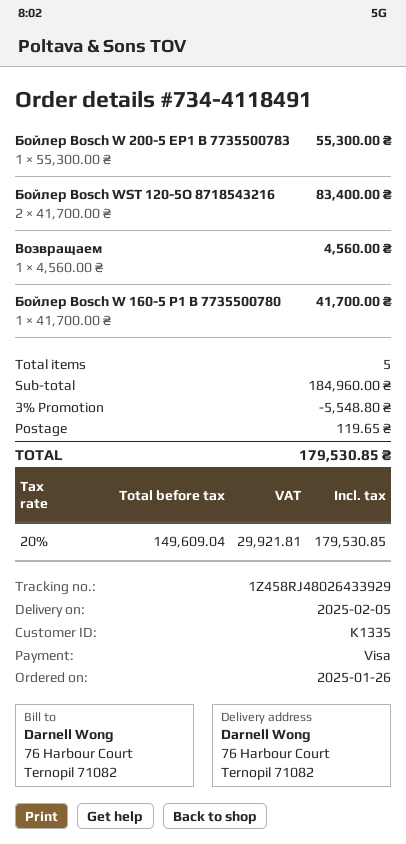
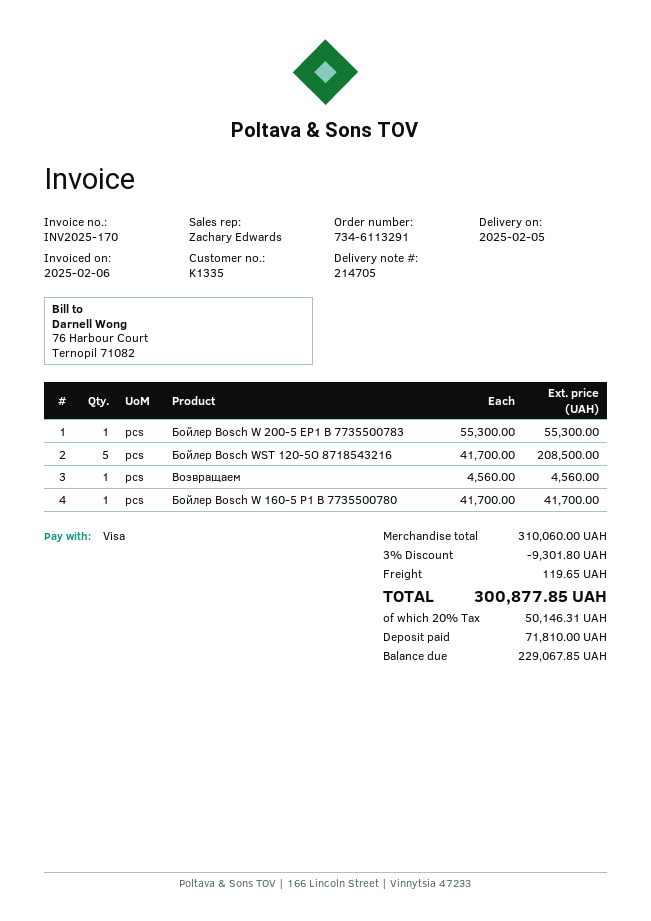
order number: 734-4118491 -> 734-6113291
Бойлер Bosch WST 120-5O 8718543216: 2 x 41700.00 = 83400.00 -> 5 x 41700.00 = 208500.00
subtotal: 184960.00 -> 310060.00
discount: 3% = 5548.80 -> 3% = 9301.80
tax: 20% = 29921.81 -> 20% = 50146.31
total: 179530.85 -> 300877.85

